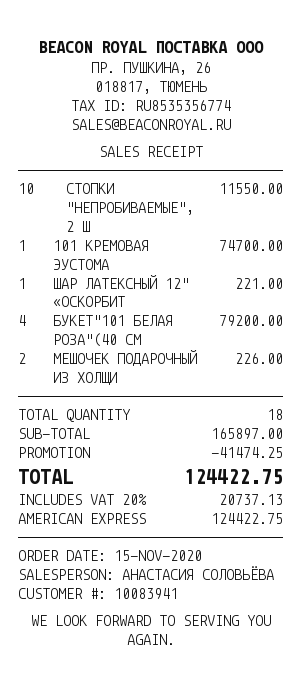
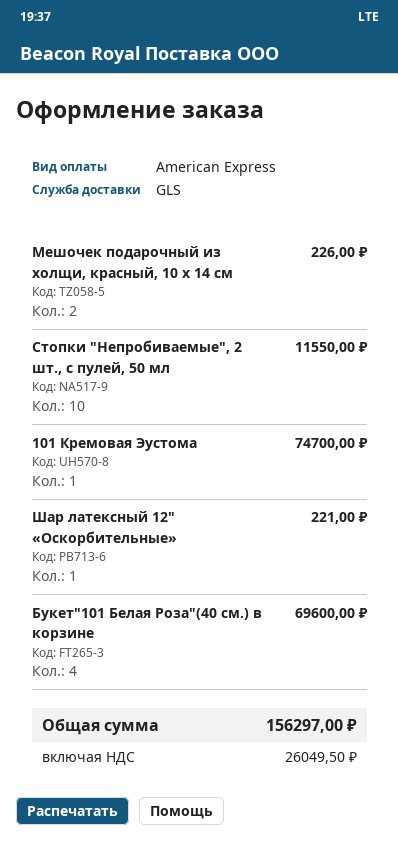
БУКЕТ"101 БЕЛАЯ РОЗА"(40 СМ: 4 for 79200.00 -> 4 for 69600.00
discount: 41474.25 -> none
tax: 20737.13 -> 26049.50
total: 124422.75 -> 156297.00

